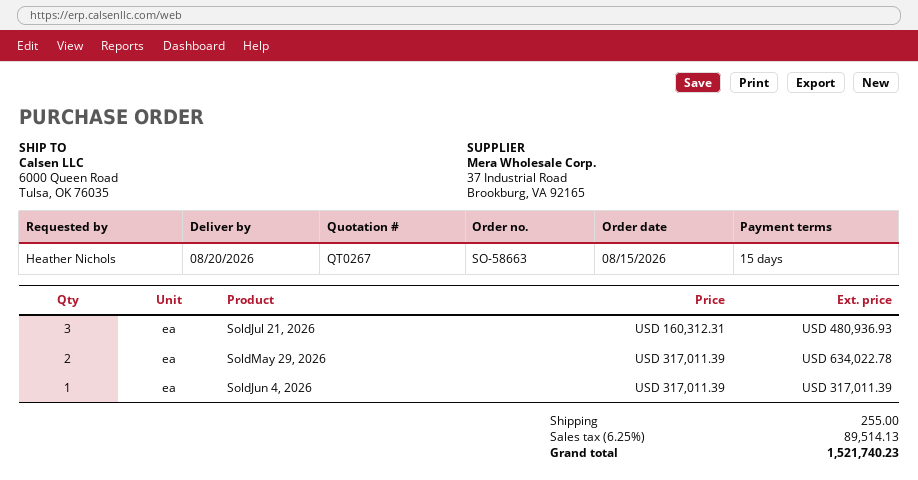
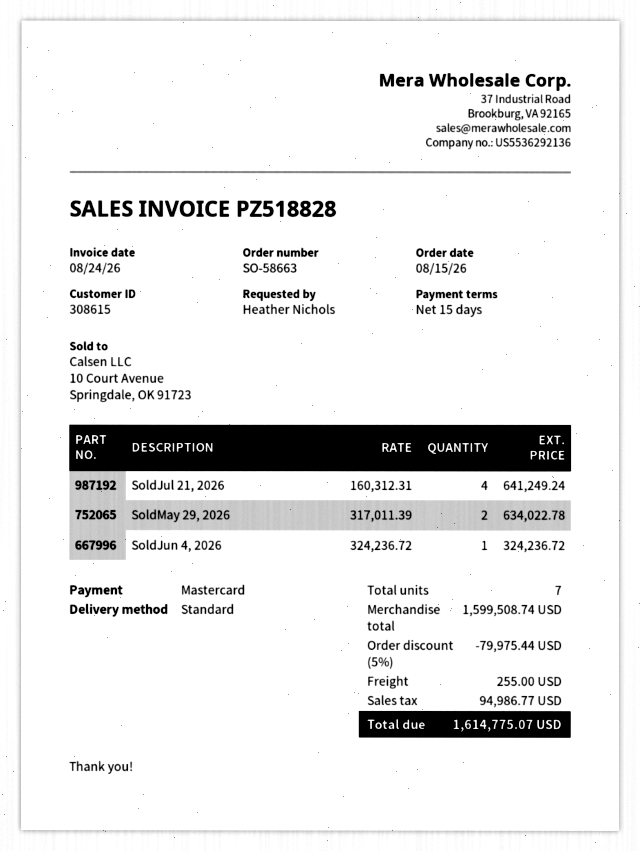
SoldJul 21, 2026: 3 x 160312.31 = 480936.93 -> 4 x 160312.31 = 641249.24
SoldJun 4, 2026: 1 x 317011.39 = 317011.39 -> 1 x 324236.72 = 324236.72
discount: none -> 5% = 79975.44
tax: 89514.13 -> 94986.77
total: 1521740.23 -> 1614775.07

